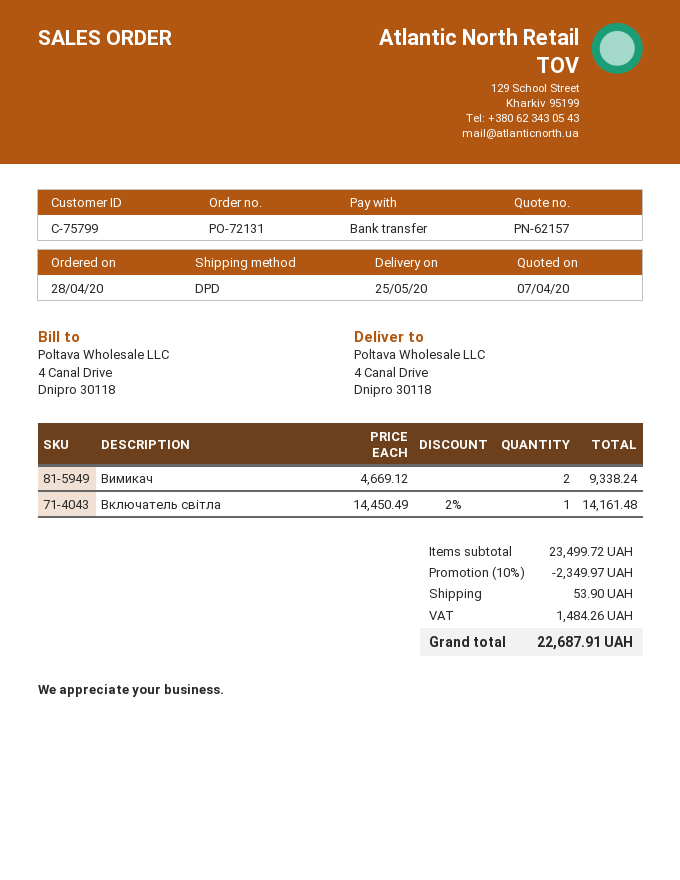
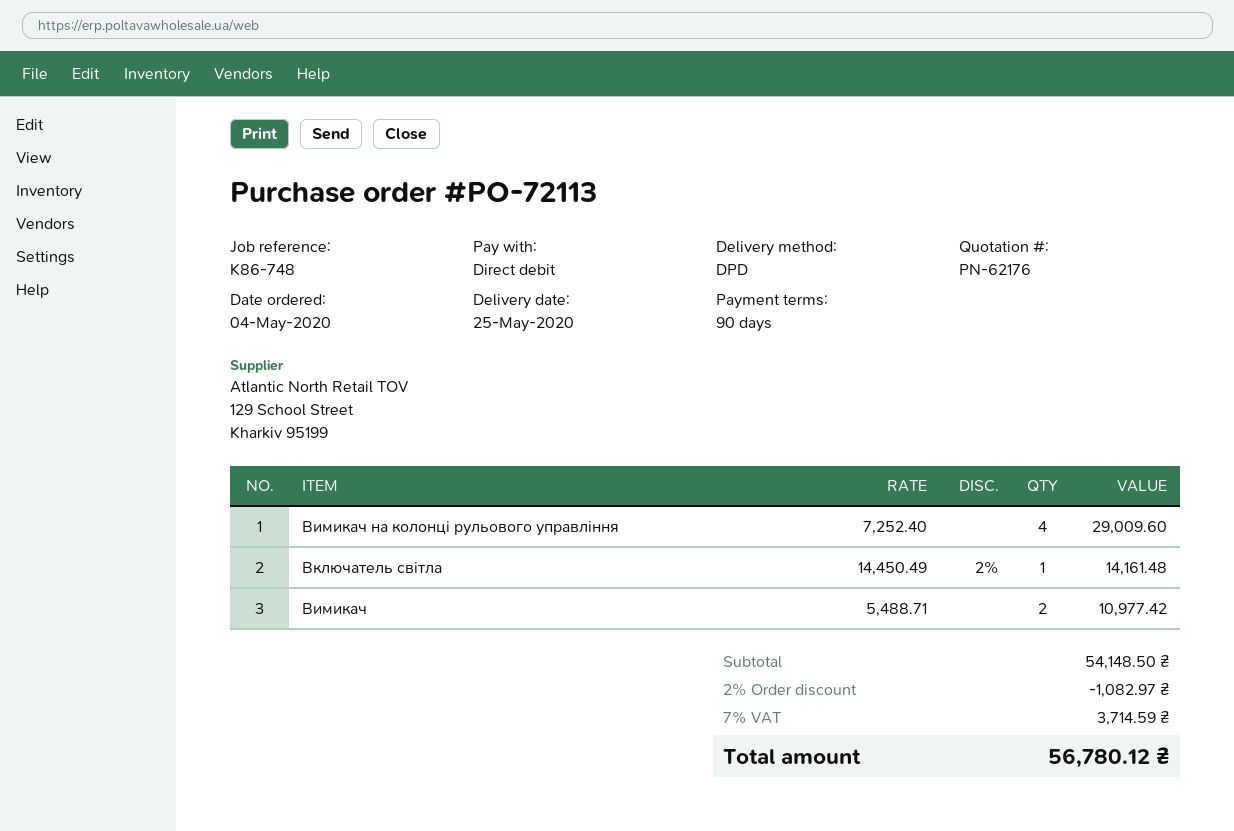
quote number: PN-62157 -> PN-62176
order number: PO-72131 -> PO-72113
order date: 2020-04-28 -> 2020-05-04
payment method: bank transfer -> direct debit
Вимикач: 2 x 4669.12 = 9338.24 -> 2 x 5488.71 = 10977.42
Вимикач на колонці рульового управління: none -> 4 x 7252.40 = 29009.60
subtotal: 23499.72 -> 54148.50
discount: 10% = 2349.97 -> 2% = 1082.97
shipping: 53.90 -> none
tax: 1484.26 -> 3714.59
total: 22687.91 -> 56780.12

